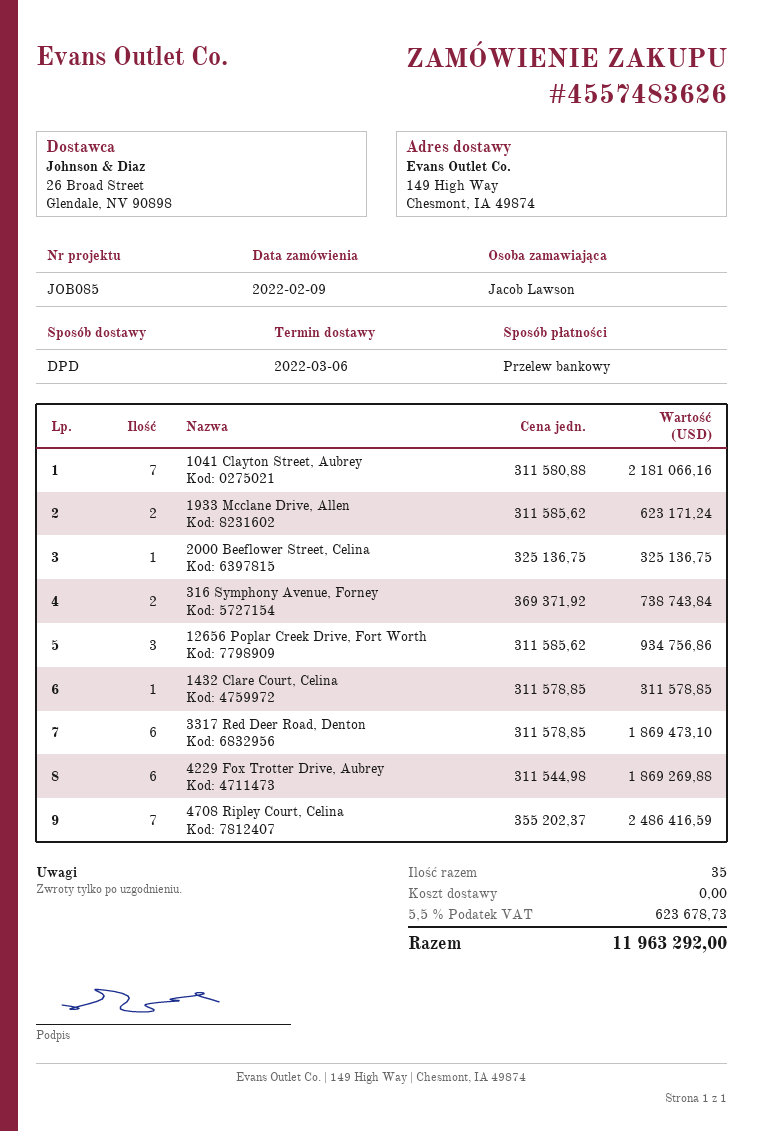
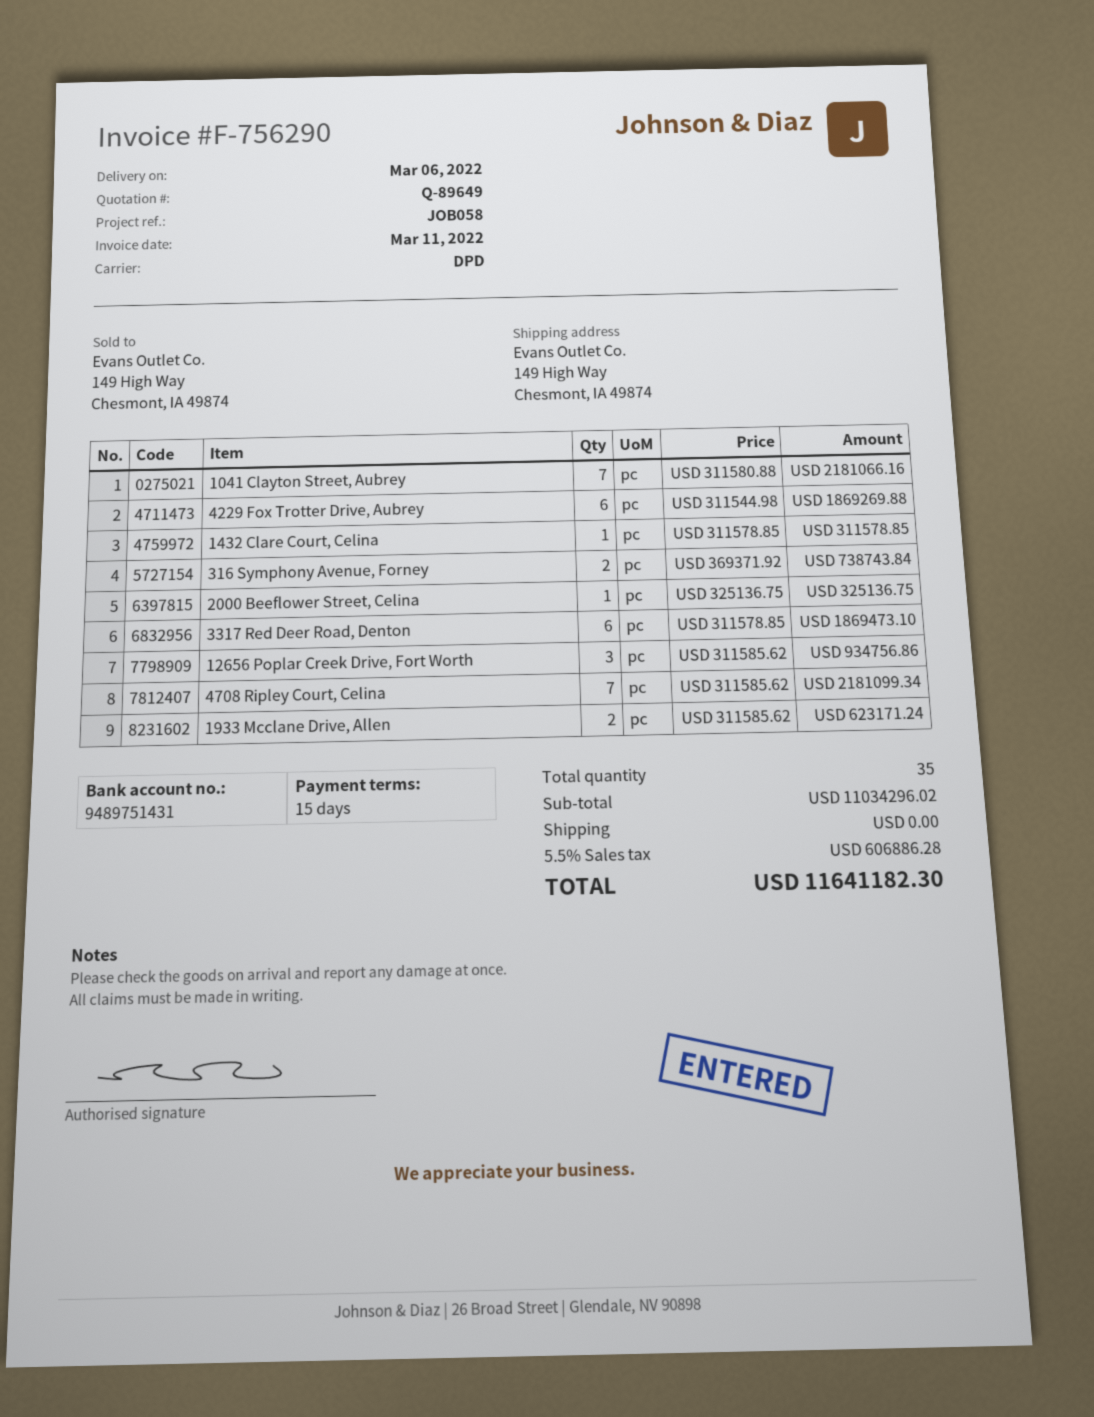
reference: JOB085 -> JOB058
4708 Ripley Court, Celina: 7 x 355202.37 = 2486416.59 -> 7 x 311585.62 = 2181099.34
tax: 5.5% = 623678.73 -> 5.5% = 606886.28
total: 11963292.00 -> 11641182.30

